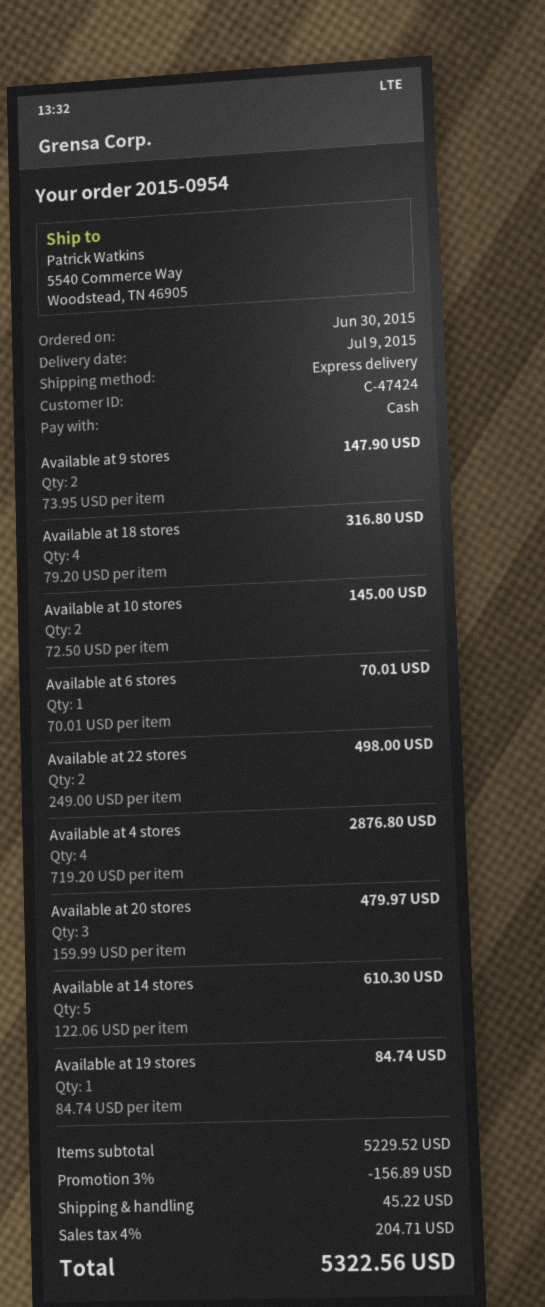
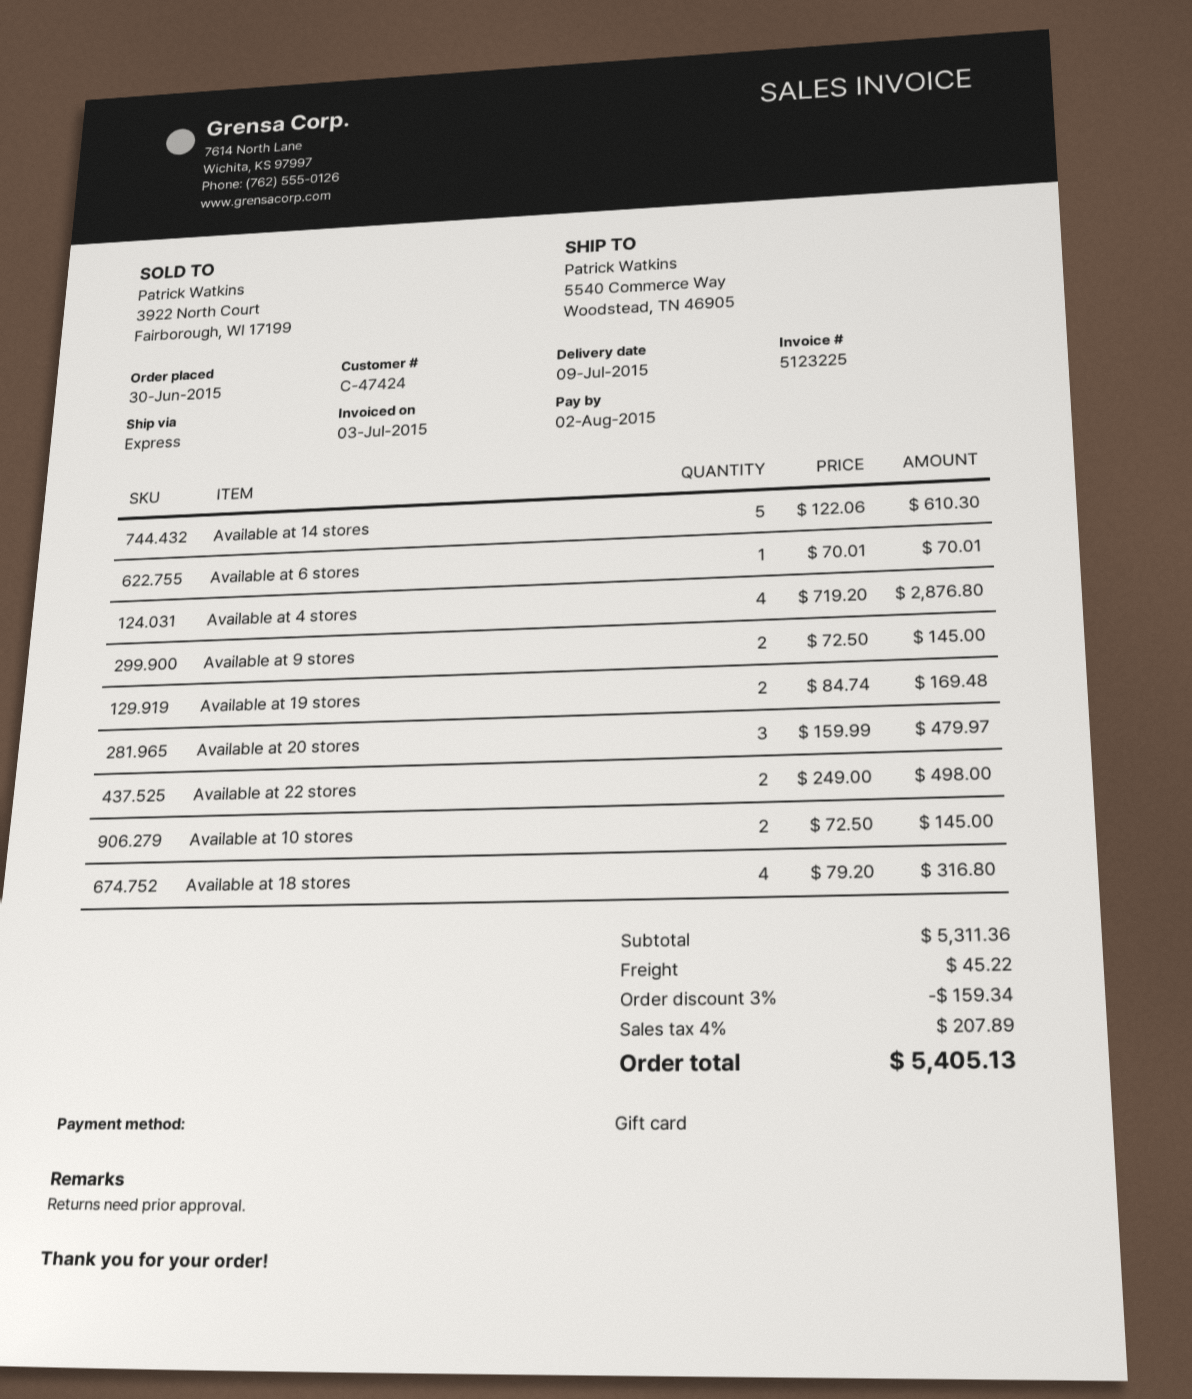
payment method: cash -> gift card
Available at 9 stores: 2 x 73.95 = 147.90 -> 2 x 72.50 = 145.00
Available at 19 stores: 1 x 84.74 = 84.74 -> 2 x 84.74 = 169.48
subtotal: 5229.52 -> 5311.36
discount: 3% = 156.89 -> 3% = 159.34
tax: 4% = 204.71 -> 4% = 207.89
total: 5322.56 -> 5405.13

